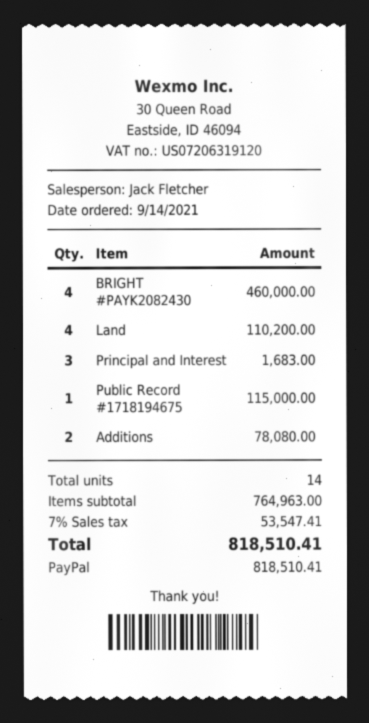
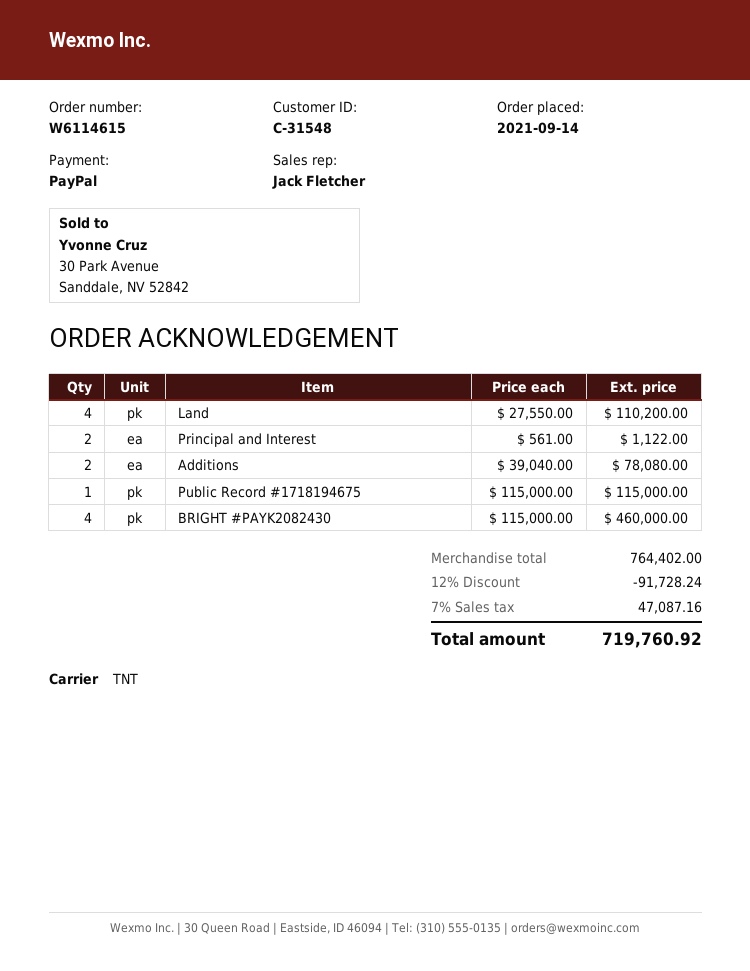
Principal and Interest: 3 for 1683.00 -> 2 for 1122.00
subtotal: 764963.00 -> 764402.00
discount: none -> 12% = 91728.24
tax: 7% = 53547.41 -> 7% = 47087.16
total: 818510.41 -> 719760.92

